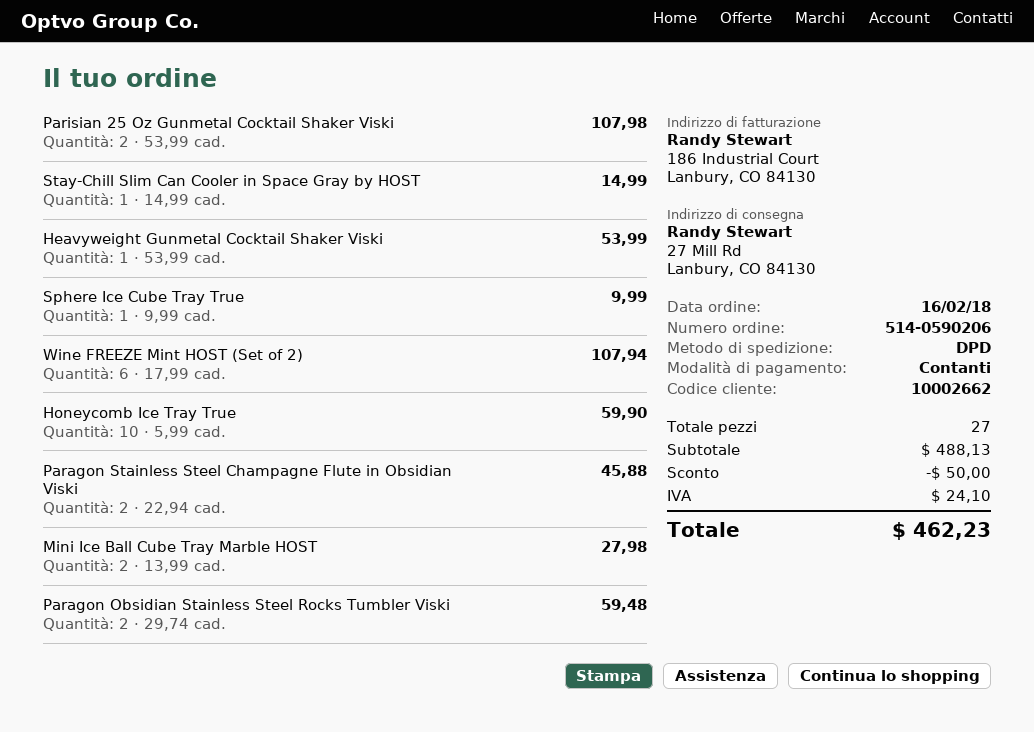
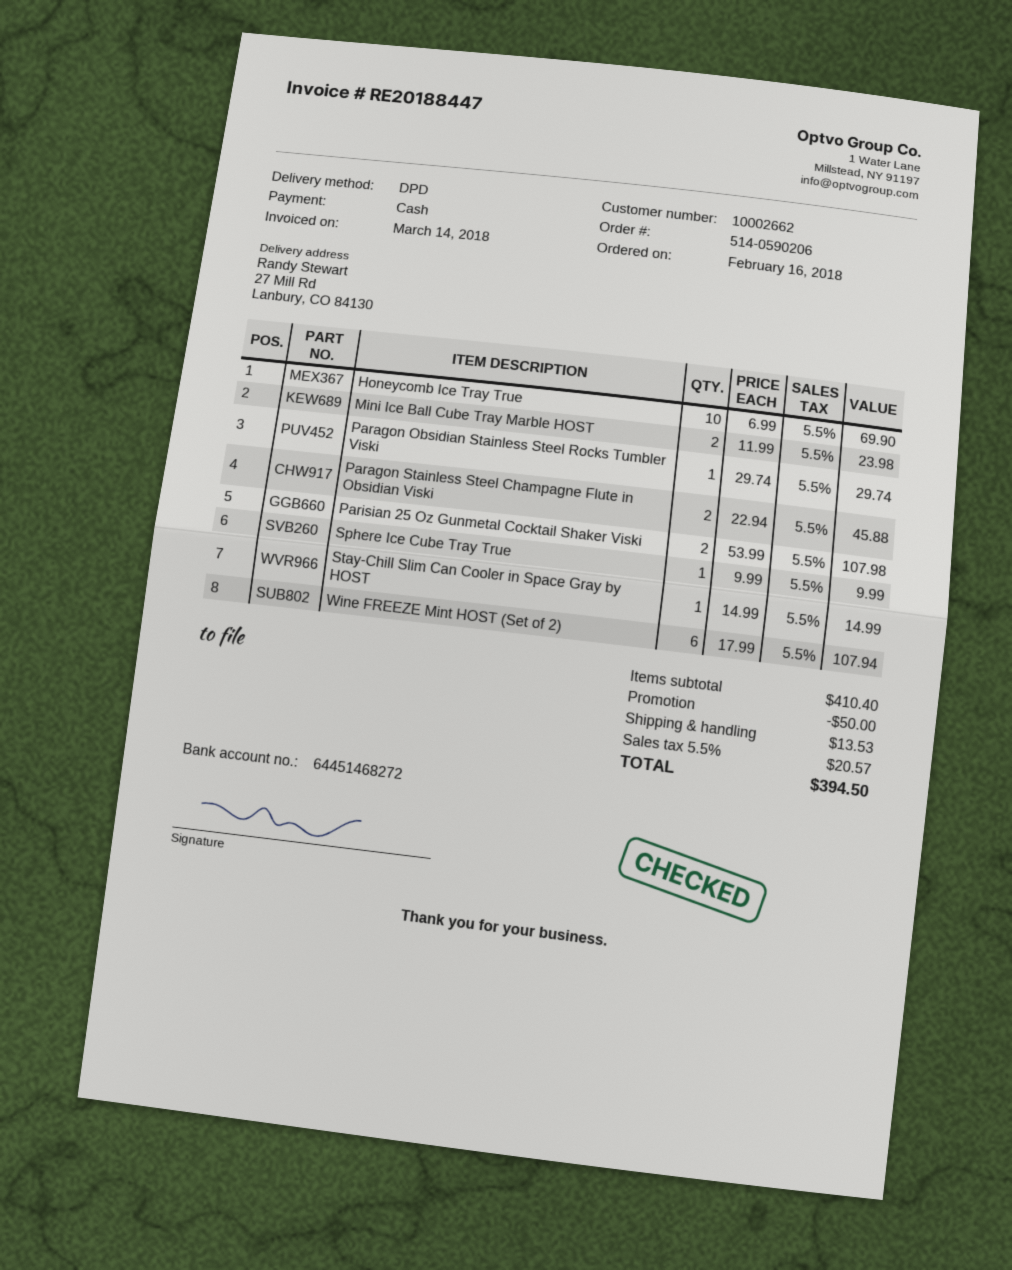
Heavyweight Gunmetal Cocktail Shaker Viski: 1 x 53.99 = 53.99 -> none
Honeycomb Ice Tray True: 10 x 5.99 = 59.90 -> 10 x 6.99 = 69.90
Mini Ice Ball Cube Tray Marble HOST: 2 x 13.99 = 27.98 -> 2 x 11.99 = 23.98
Paragon Obsidian Stainless Steel Rocks Tumbler Viski: 2 x 29.74 = 59.48 -> 1 x 29.74 = 29.74
subtotal: 488.13 -> 410.40
shipping: none -> 13.53
tax: 24.10 -> 20.57
total: 462.23 -> 394.50

